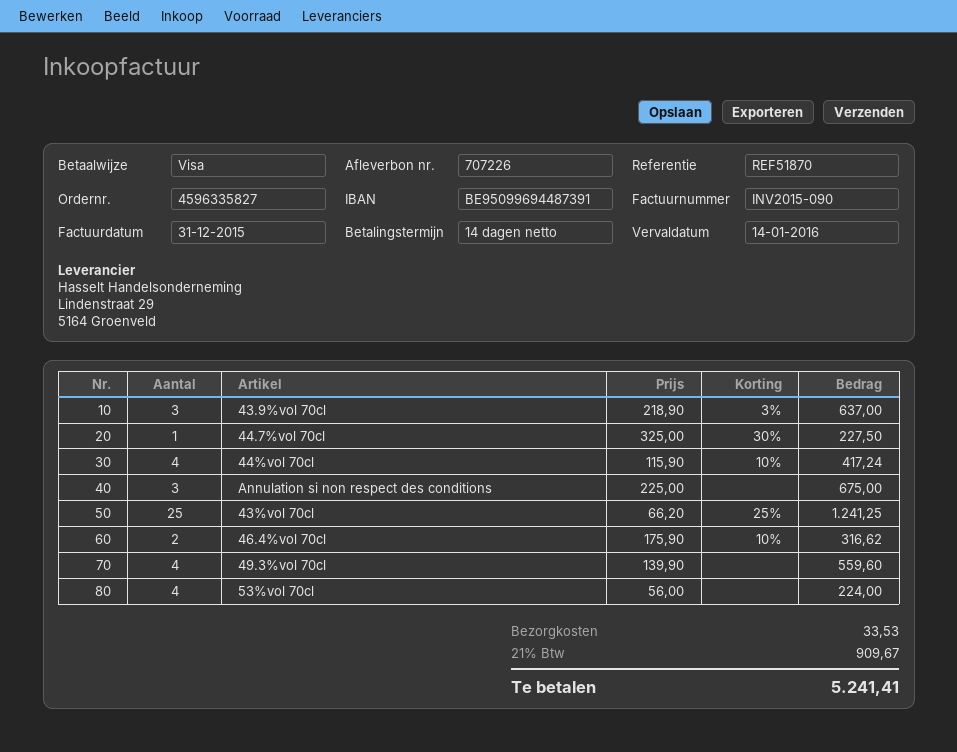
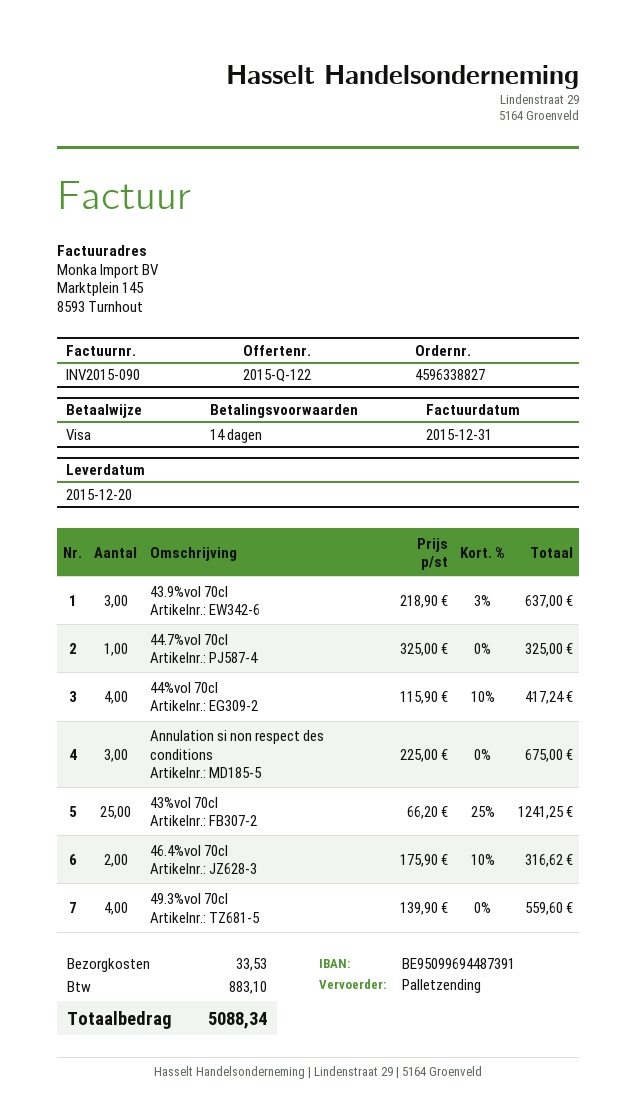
order number: 4596335827 -> 4596338827
44.7%vol 70cl: 1 x 325.00 - 30% = 227.50 -> 1 x 325.00 = 325.00
53%vol 70cl: 4 x 56.00 = 224.00 -> none
tax: 909.67 -> 883.10
total: 5241.41 -> 5088.34

